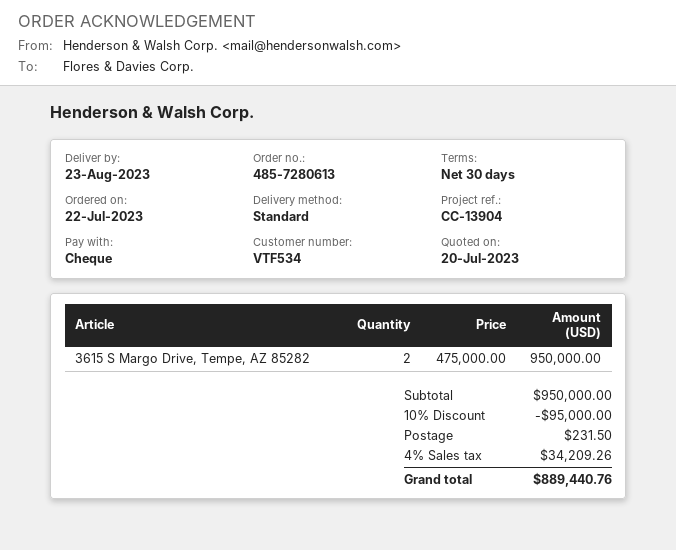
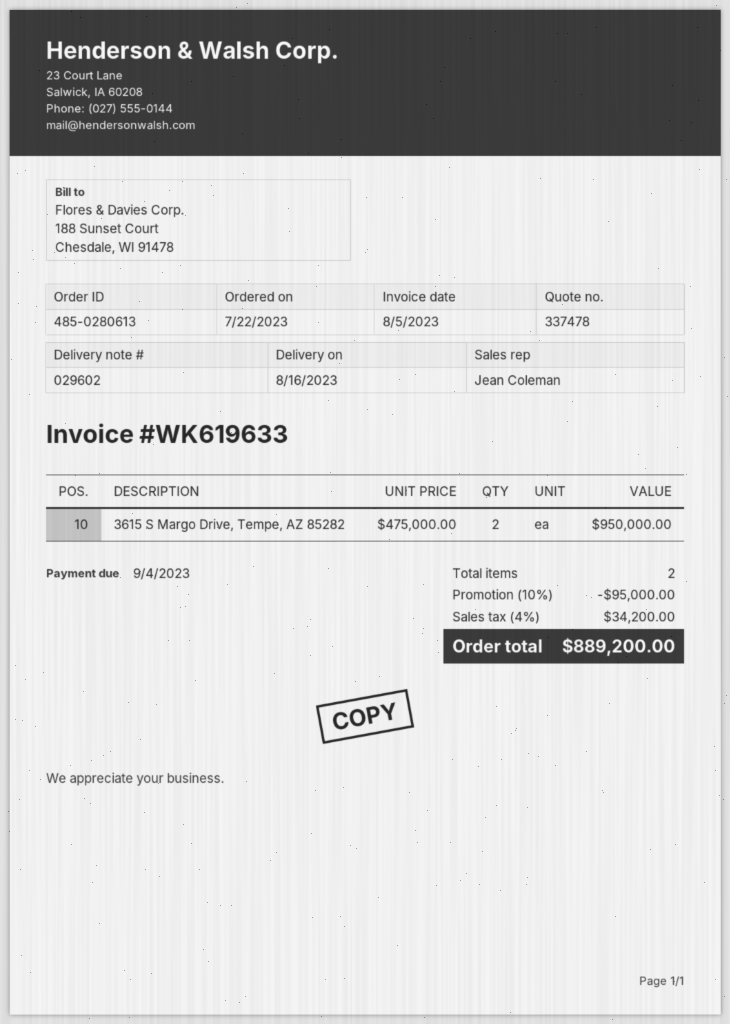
order number: 485-7280613 -> 485-0280613
delivery date: 2023-08-23 -> 2023-08-16
shipping: 231.50 -> none
tax: 4% = 34209.26 -> 4% = 34200.00
total: 889440.76 -> 889200.00

